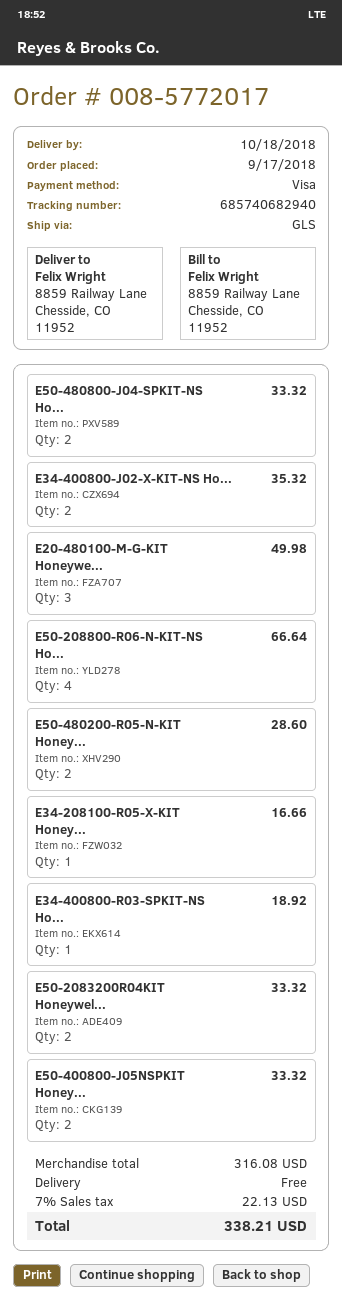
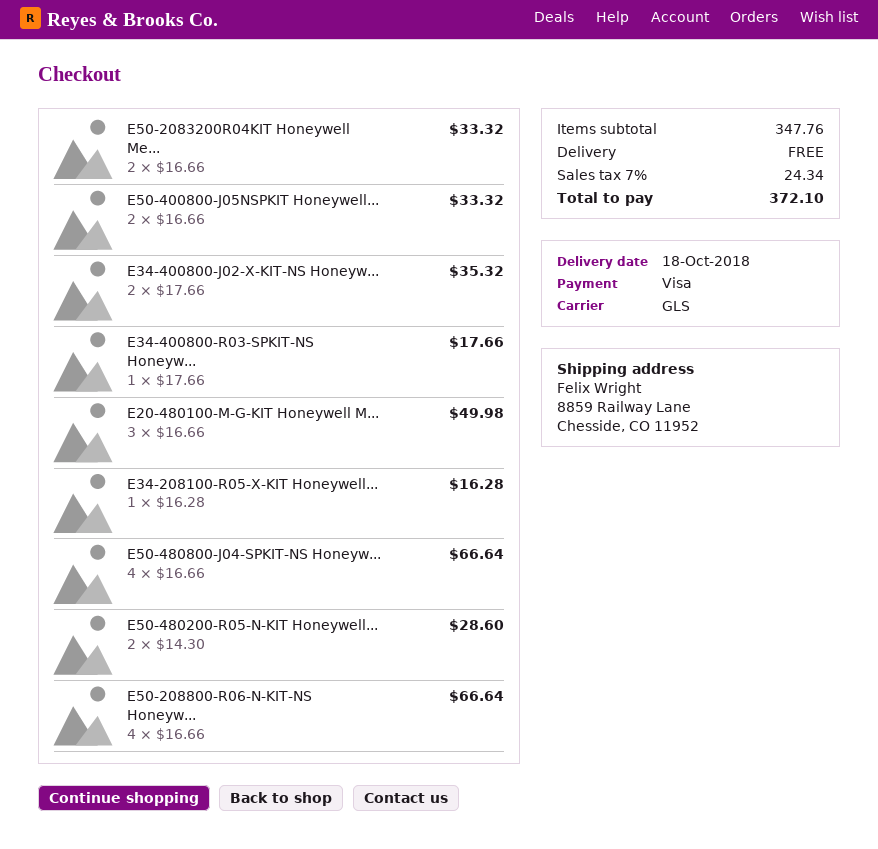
E50-480800-J04-SPKIT-NS Ho...: 2 for 33.32 -> 4 for 66.64
E34-208100-R05-X-KIT Honey...: 1 for 16.66 -> 1 for 16.28
E34-400800-R03-SPKIT-NS Ho...: 1 for 18.92 -> 1 for 17.66
subtotal: 316.08 -> 347.76
tax: 7% = 22.13 -> 7% = 24.34
total: 338.21 -> 372.10

